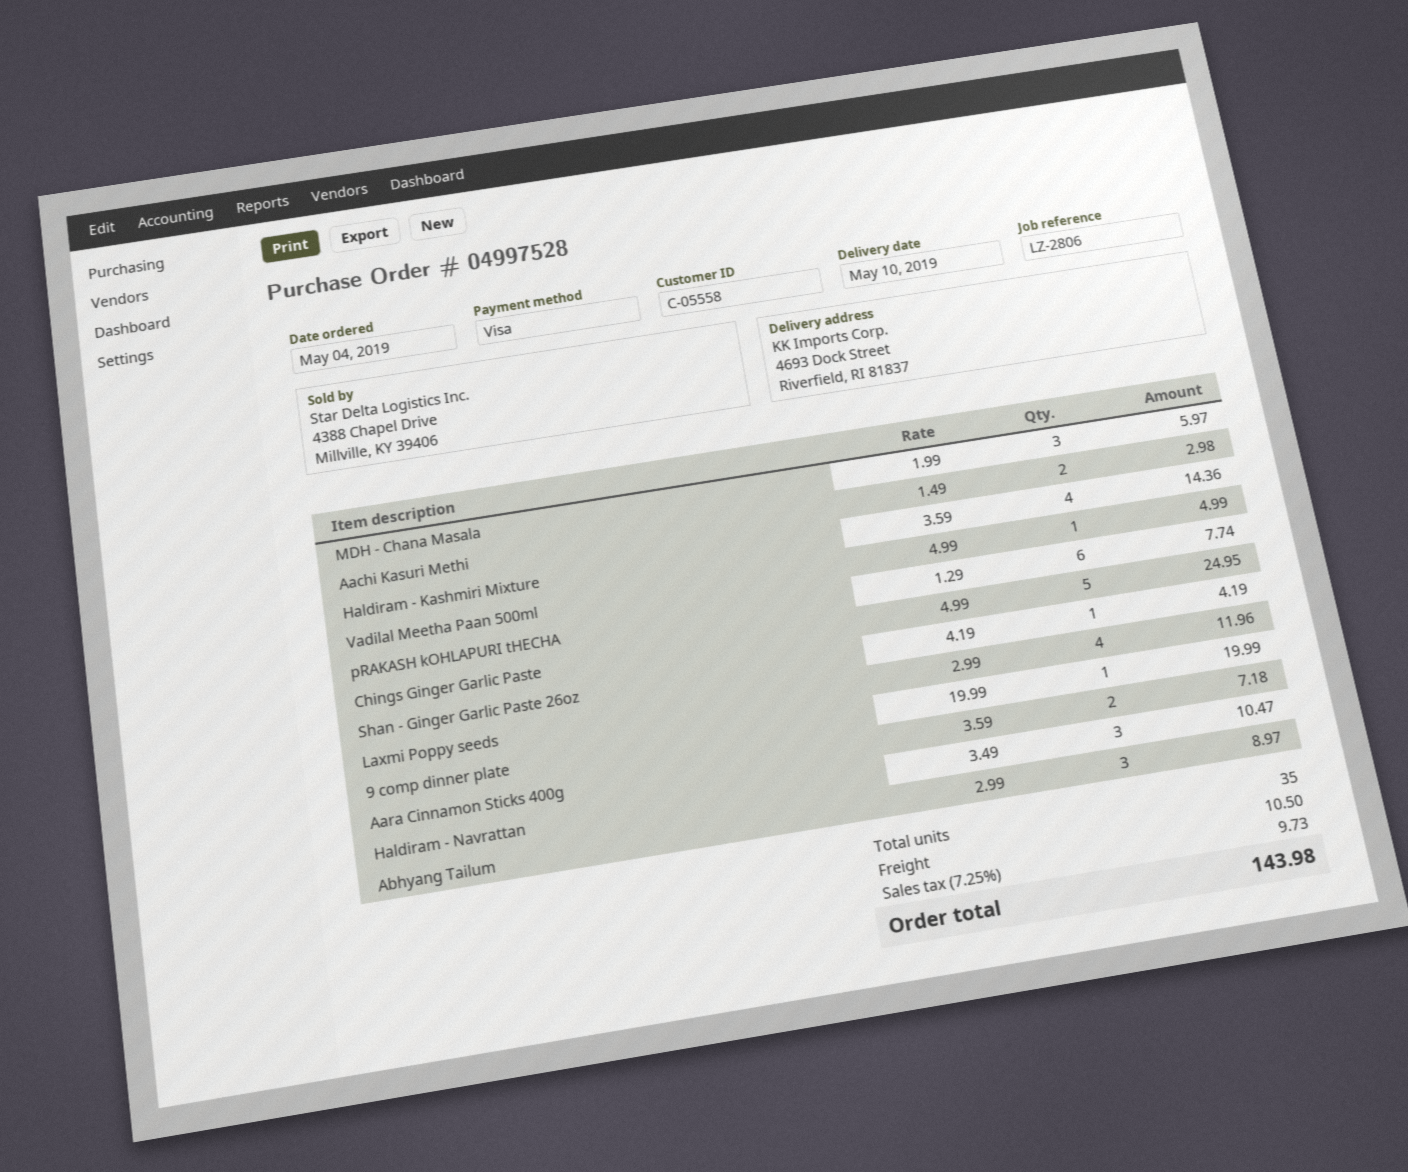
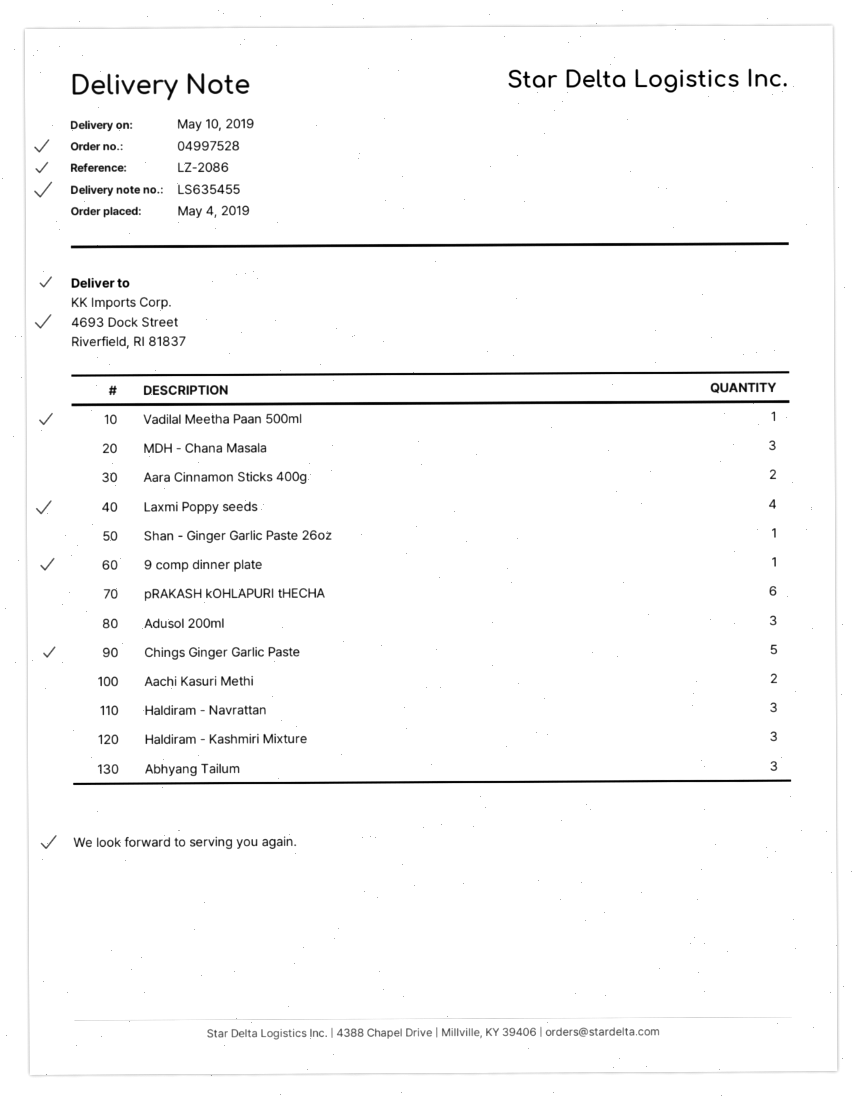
reference: LZ-2806 -> LZ-2086
Haldiram - Kashmiri Mixture: 4 -> 3
Adusol 200ml: none -> 3

